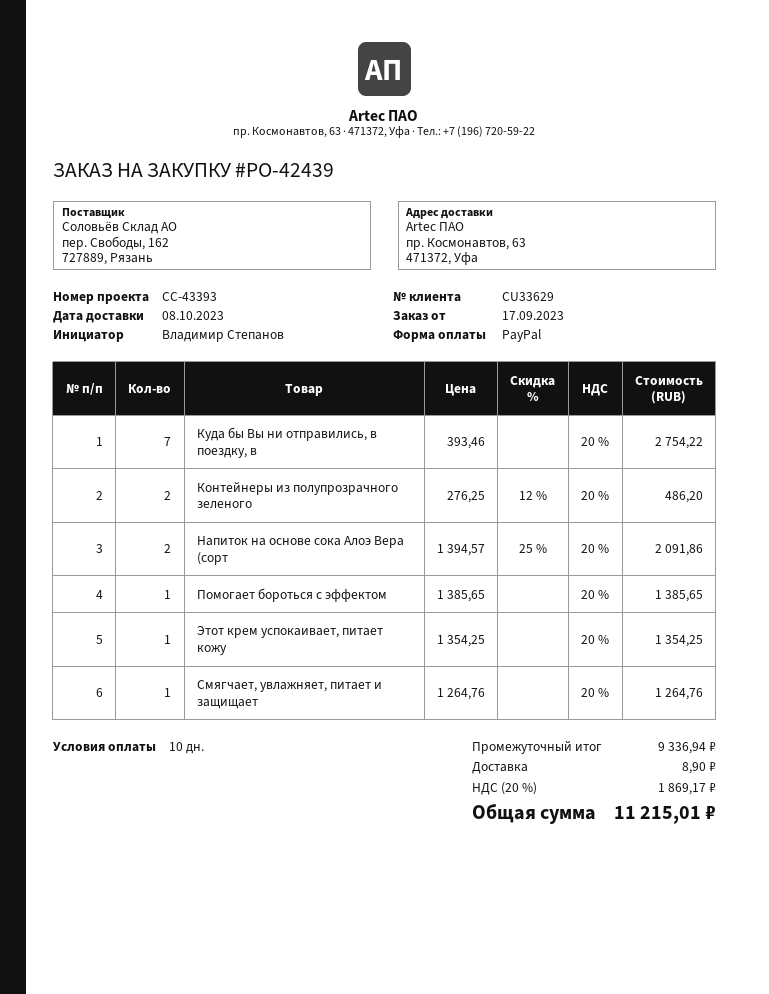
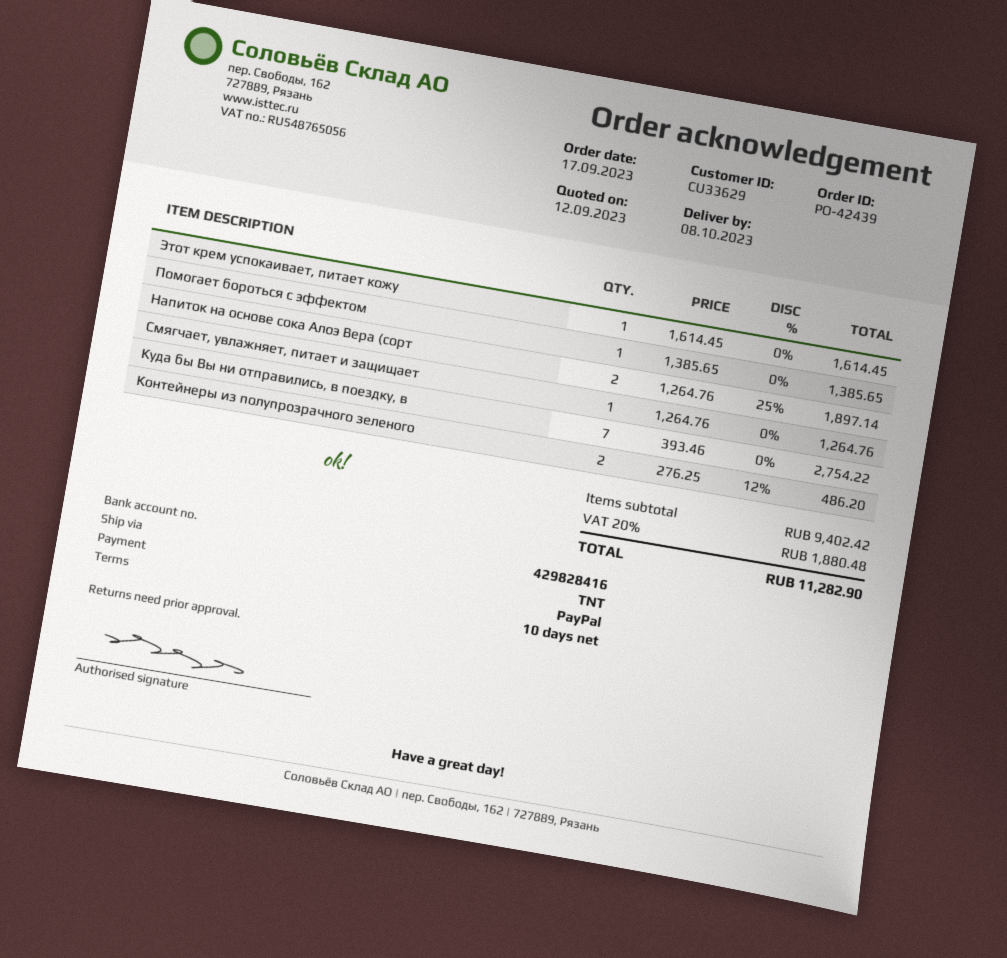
Напиток на основе сока Алоэ Вера (сорт: 2 x 1394.57 - 25% = 2091.86 -> 2 x 1264.76 - 25% = 1897.14
Этот крем успокаивает, питает кожу: 1 x 1354.25 = 1354.25 -> 1 x 1614.45 = 1614.45
subtotal: 9336.94 -> 9402.42
shipping: 8.90 -> none
tax: 20% = 1869.17 -> 20% = 1880.48
total: 11215.01 -> 11282.90

